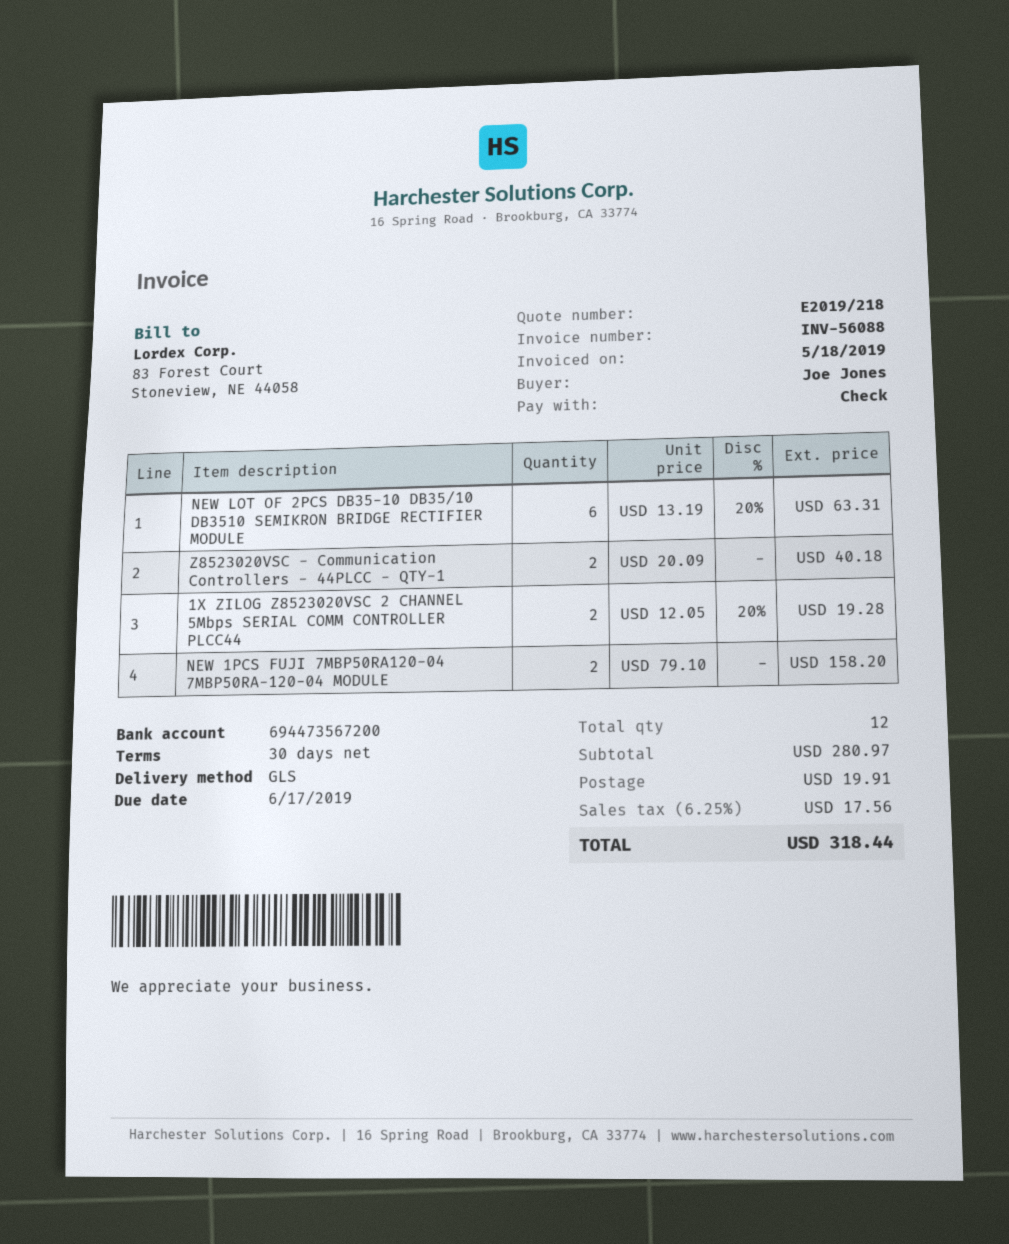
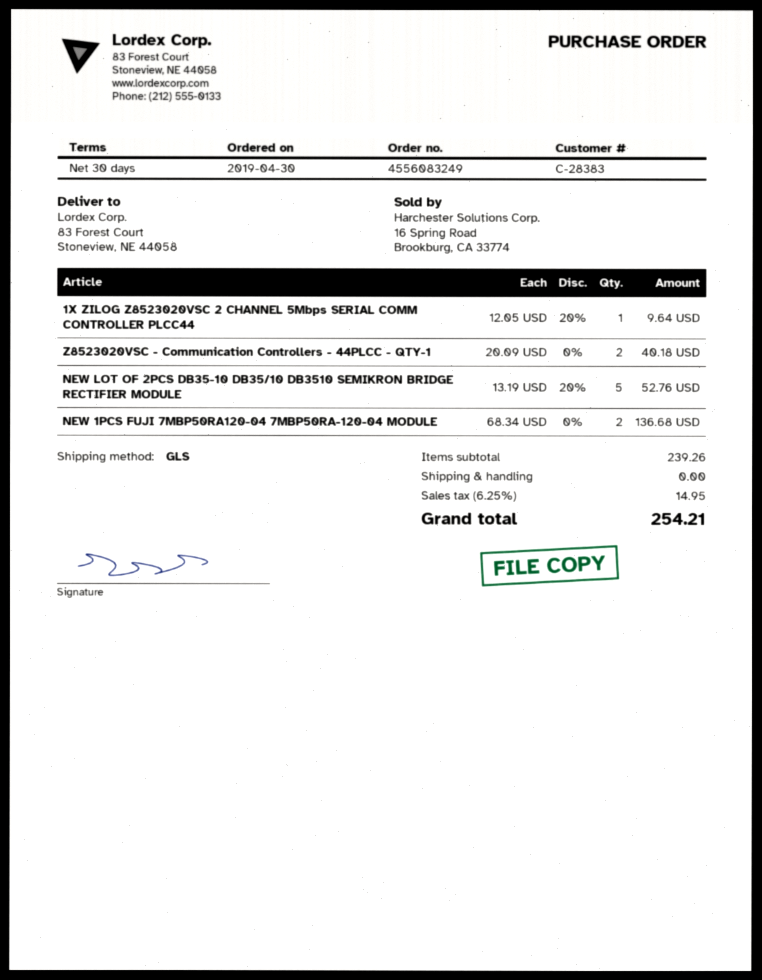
NEW LOT OF 2PCS DB35-10 DB35/10 DB3510 SEMIKRON BRIDGE RECTIFIER MODULE: 6 x 13.19 - 20% = 63.31 -> 5 x 13.19 - 20% = 52.76
1X ZILOG Z8523020VSC 2 CHANNEL 5Mbps SERIAL COMM CONTROLLER PLCC44: 2 x 12.05 - 20% = 19.28 -> 1 x 12.05 - 20% = 9.64
NEW 1PCS FUJI 7MBP50RA120-04 7MBP50RA-120-04 MODULE: 2 x 79.10 = 158.20 -> 2 x 68.34 = 136.68
subtotal: 280.97 -> 239.26
shipping: 19.91 -> 0.00
tax: 6.25% = 17.56 -> 6.25% = 14.95
total: 318.44 -> 254.21

